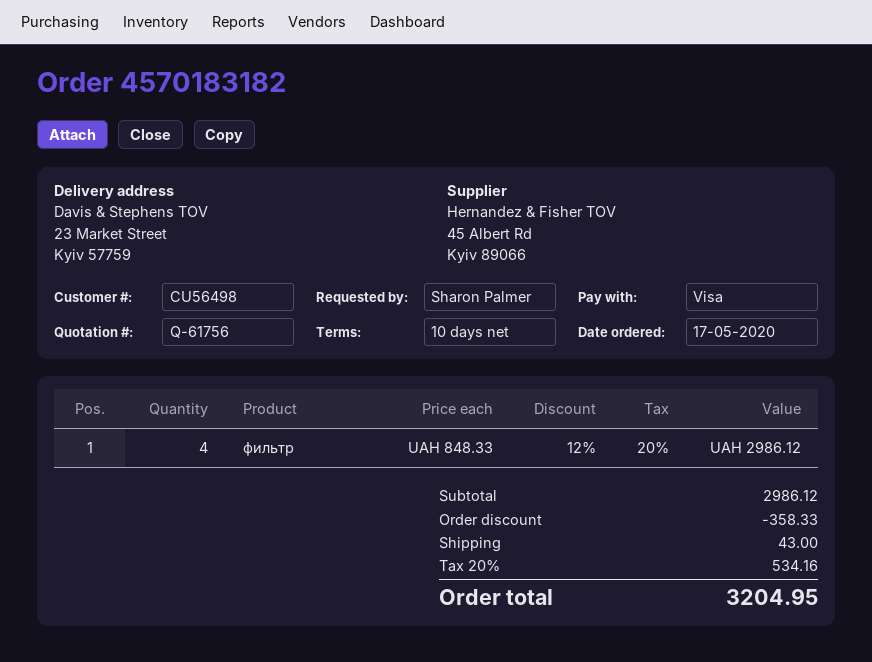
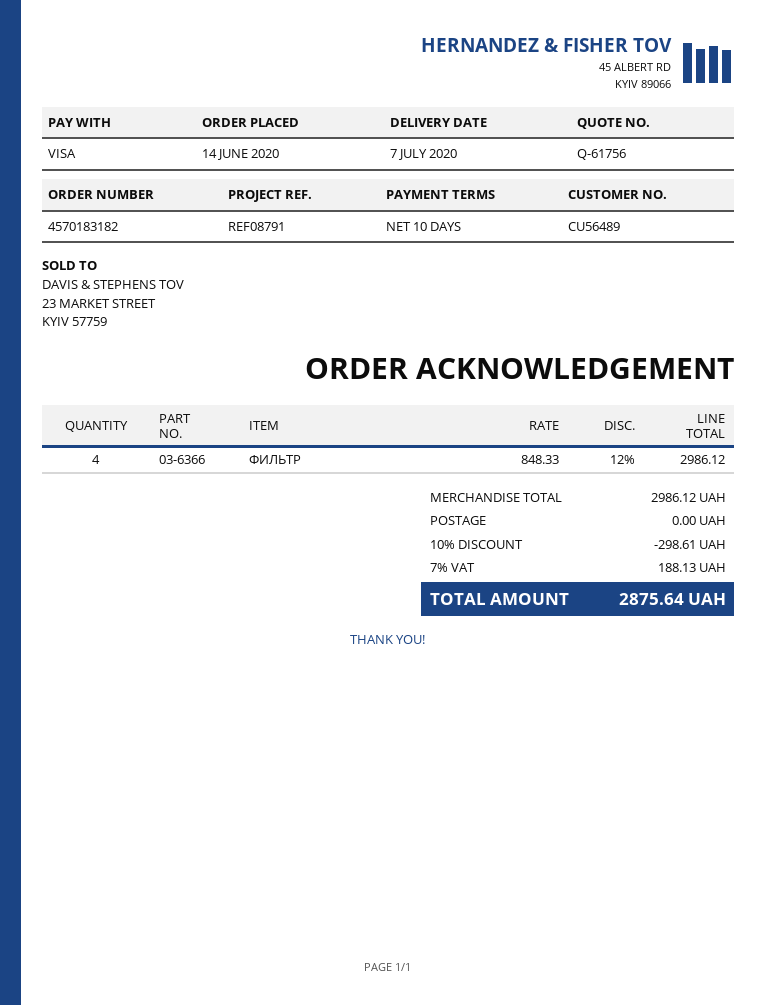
order date: 2020-05-17 -> 2020-06-14
customer number: CU56498 -> CU56489
discount: 358.33 -> 298.61
shipping: 43.00 -> 0.00
tax: 20% = 534.16 -> 7% = 188.13
total: 3204.95 -> 2875.64

